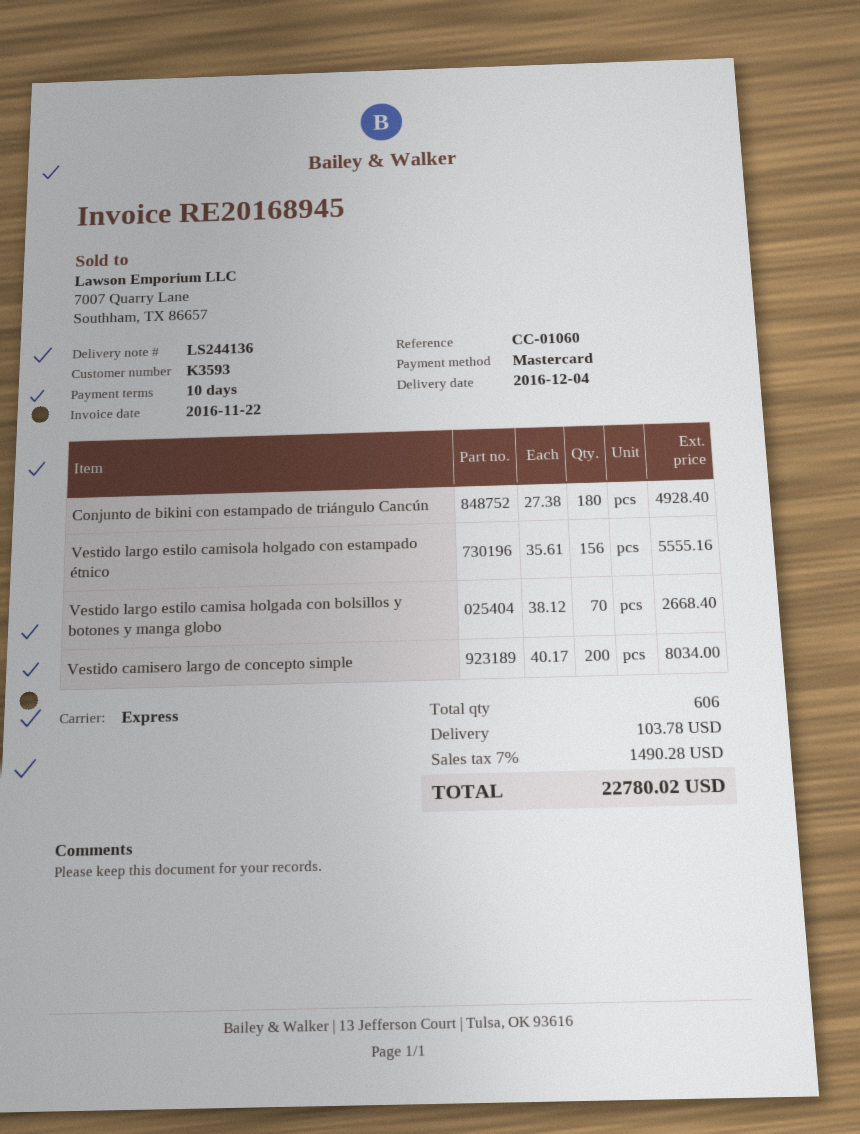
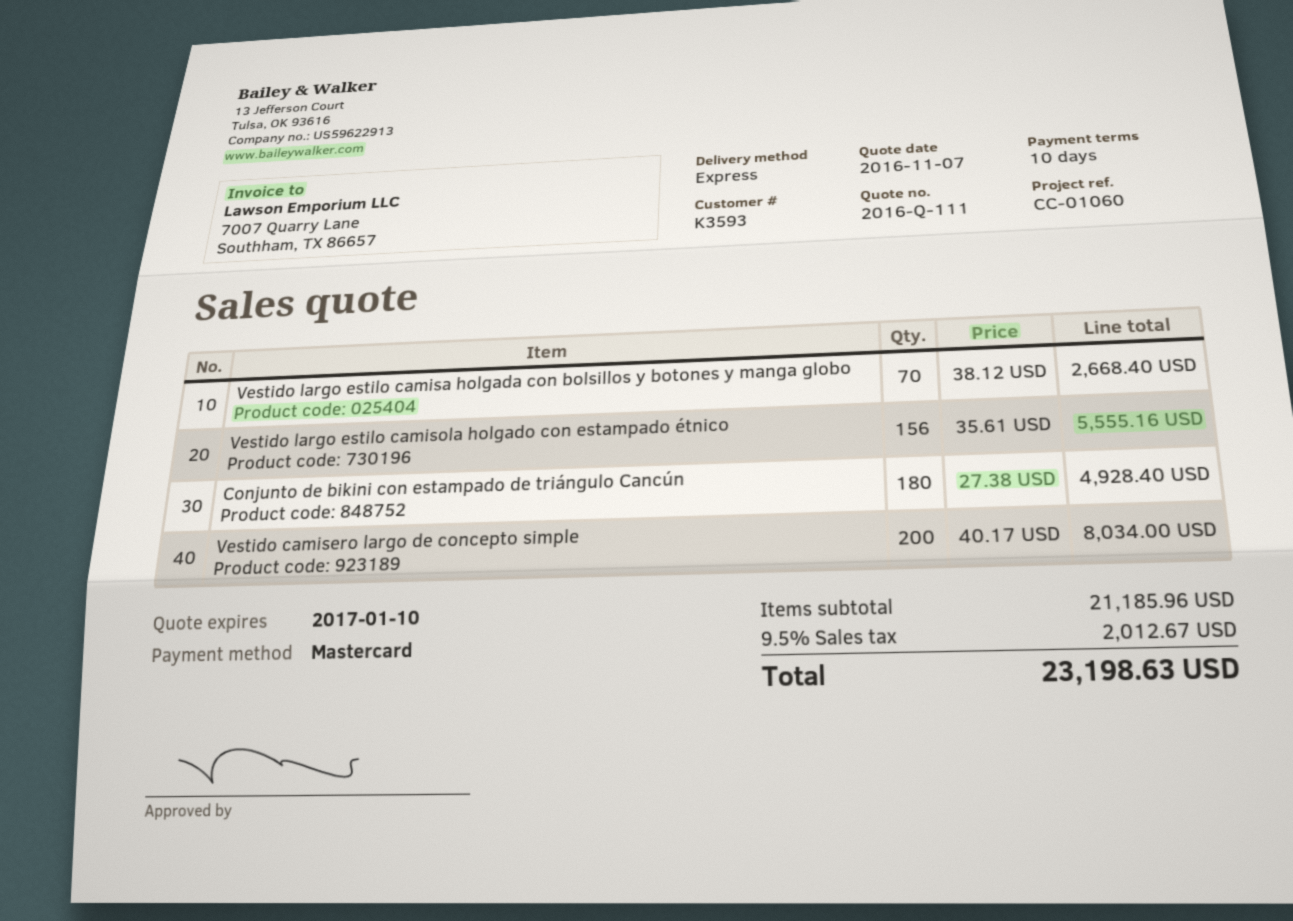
shipping: 103.78 -> none
tax: 7% = 1490.28 -> 9.5% = 2012.67
total: 22780.02 -> 23198.63

